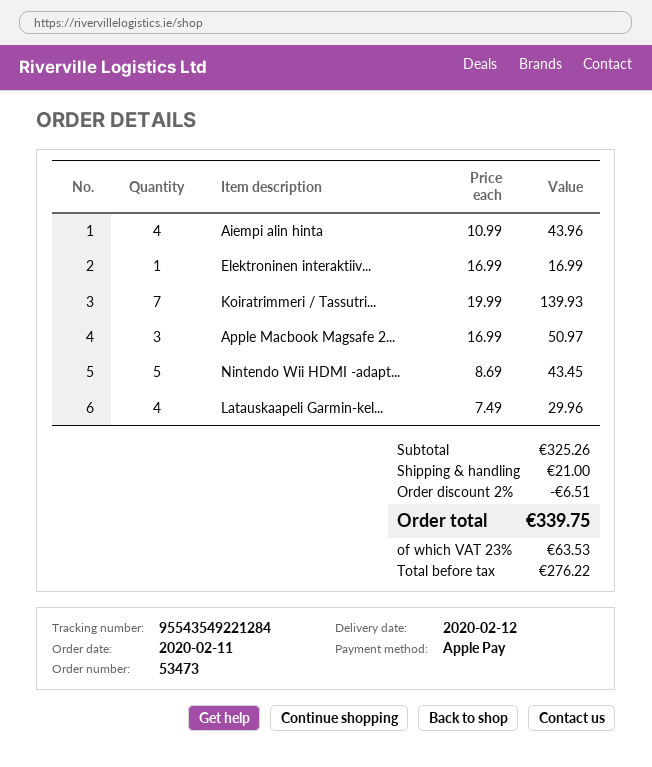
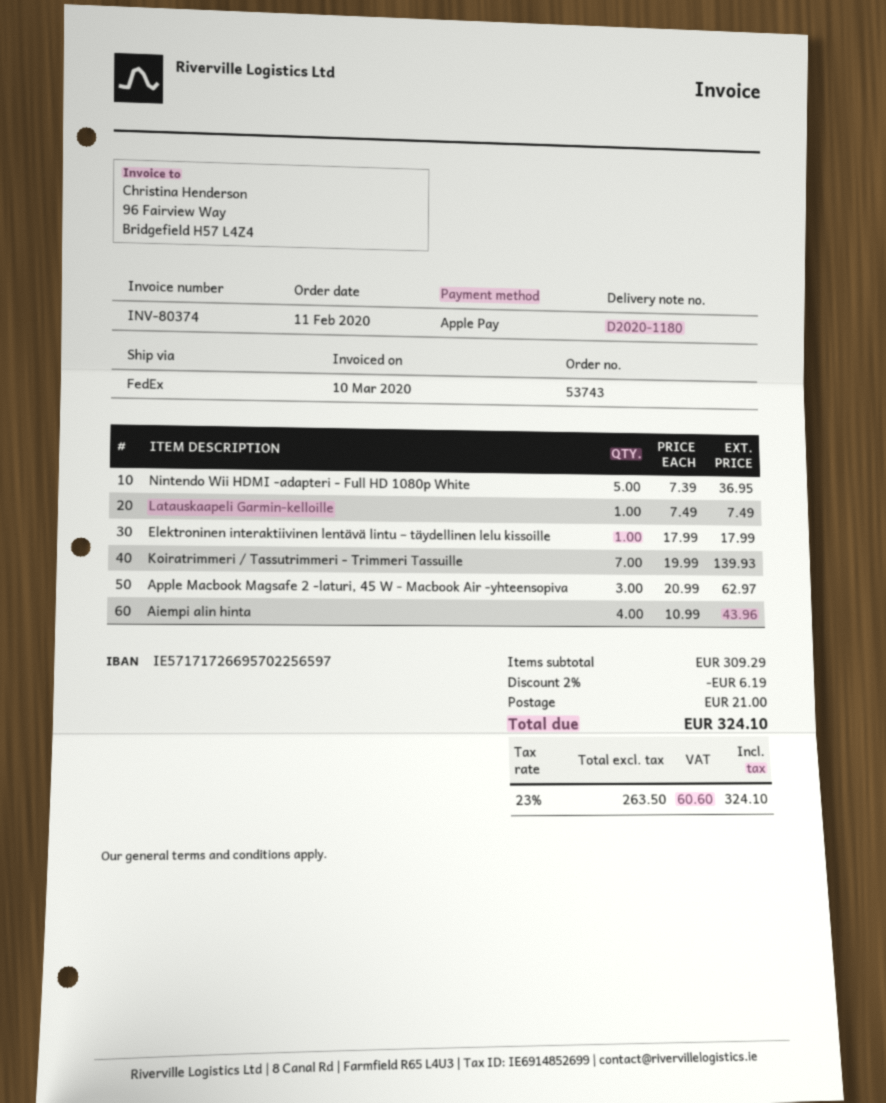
order number: 53473 -> 53743
Elektroninen interaktiiv...: 1 x 16.99 = 16.99 -> 1 x 17.99 = 17.99
Apple Macbook Magsafe 2...: 3 x 16.99 = 50.97 -> 3 x 20.99 = 62.97
Nintendo Wii HDMI -adapt...: 5 x 8.69 = 43.45 -> 5 x 7.39 = 36.95
Latauskaapeli Garmin-kel...: 4 x 7.49 = 29.96 -> 1 x 7.49 = 7.49
subtotal: 325.26 -> 309.29
discount: 2% = 6.51 -> 2% = 6.19
net: 276.22 -> 263.50
tax: 23% = 63.53 -> 23% = 60.60
total: 339.75 -> 324.10

